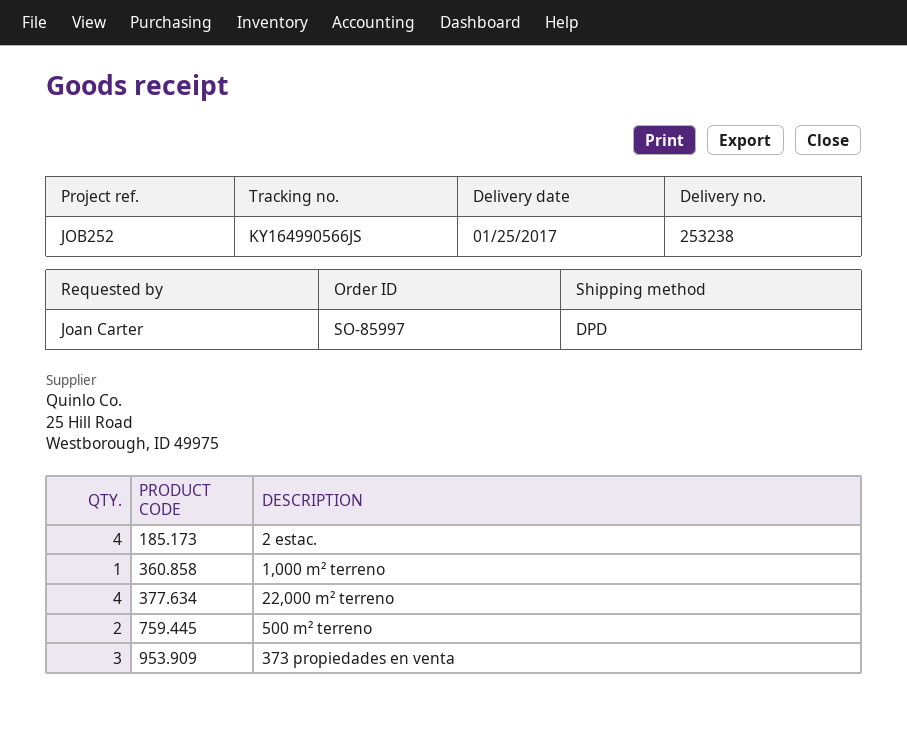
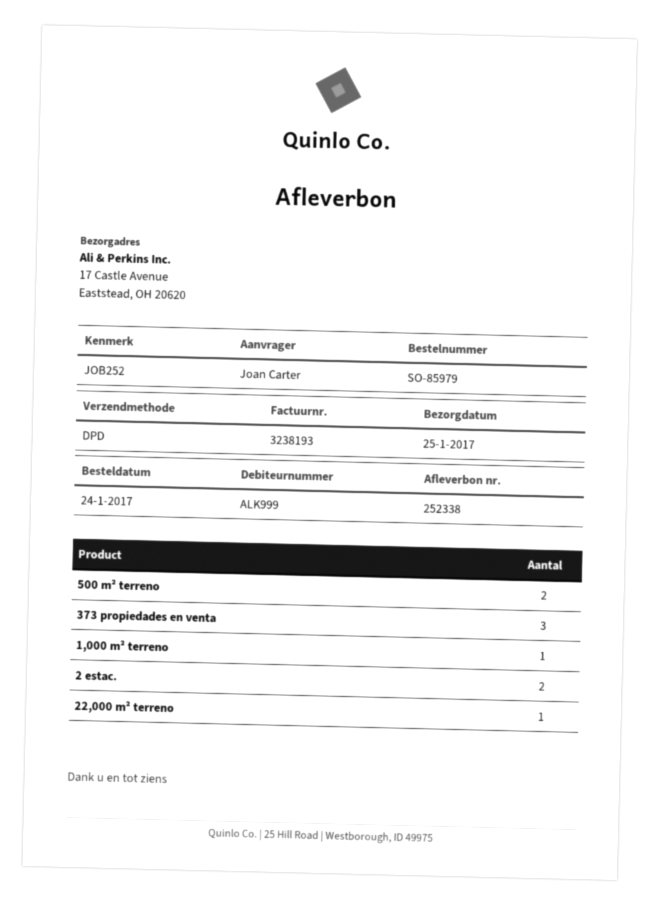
order number: SO-85997 -> SO-85979
delivery note number: 253238 -> 252338
2 estac.: 4 -> 2
22,000 m² terreno: 4 -> 1

